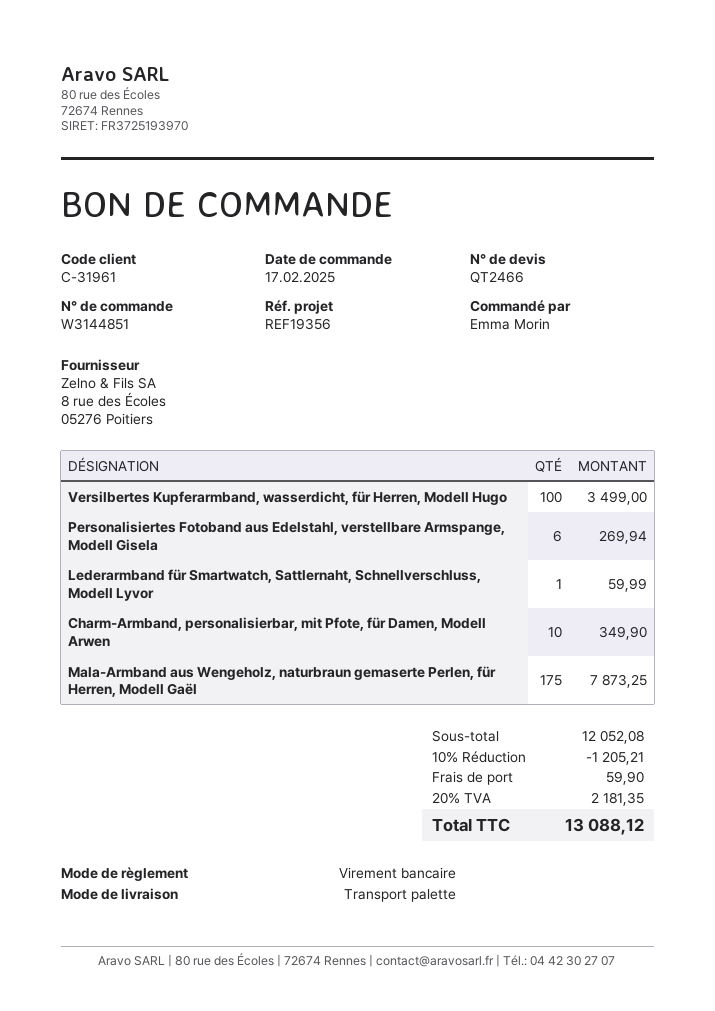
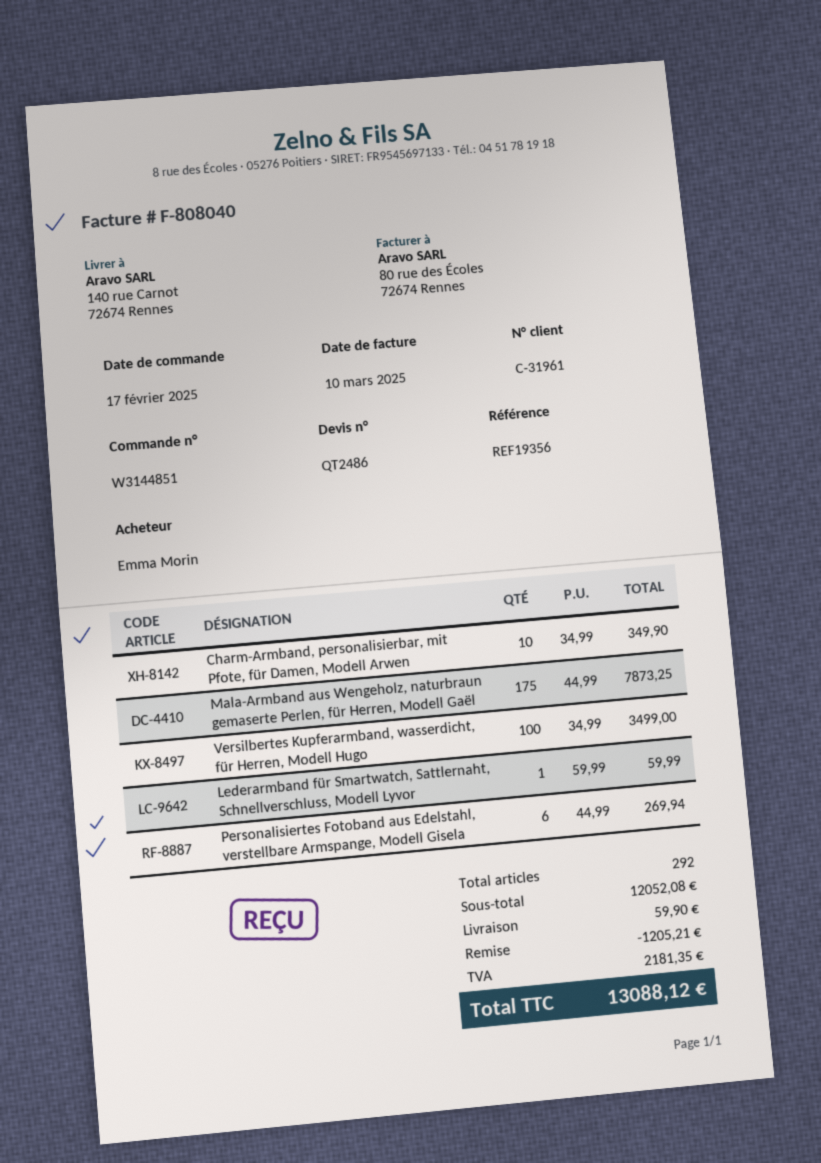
quote number: QT2466 -> QT2486

